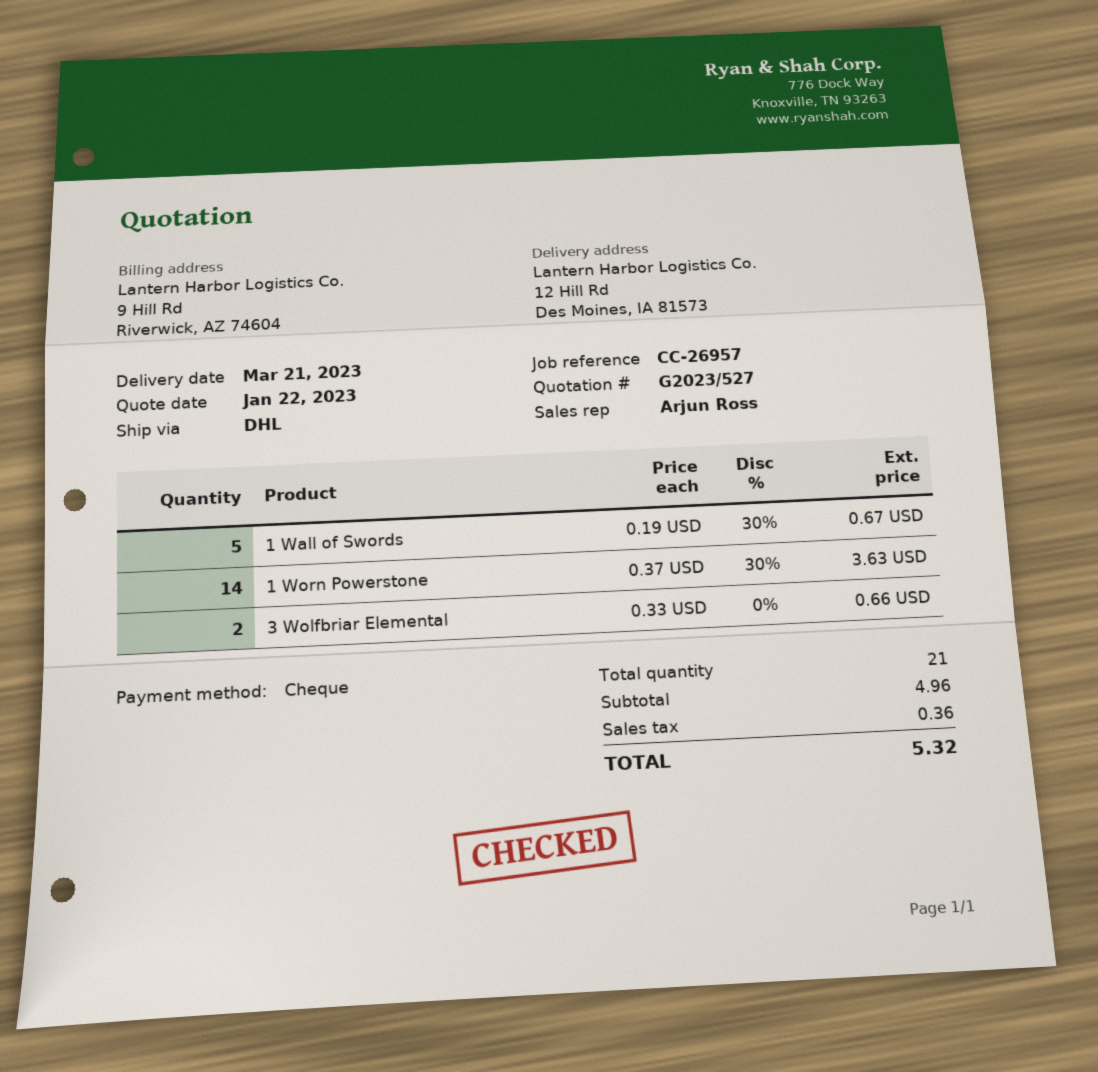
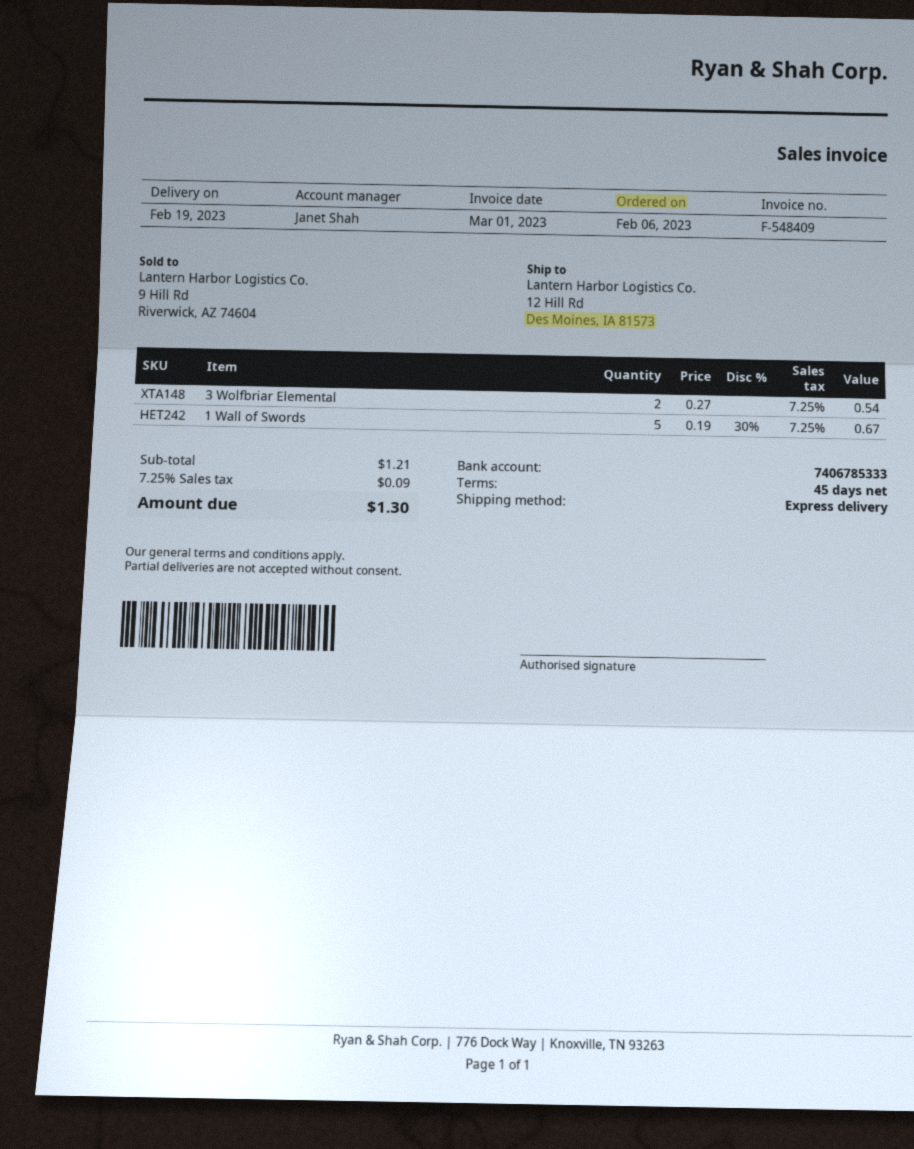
delivery date: 2023-03-21 -> 2023-02-19
sales rep: Arjun Ross -> Janet Shah
shipping method: DHL -> express
1 Worn Powerstone: 14 x 0.37 - 30% = 3.63 -> none
3 Wolfbriar Elemental: 2 x 0.33 = 0.66 -> 2 x 0.27 = 0.54
subtotal: 4.96 -> 1.21
tax: 0.36 -> 0.09
total: 5.32 -> 1.30

